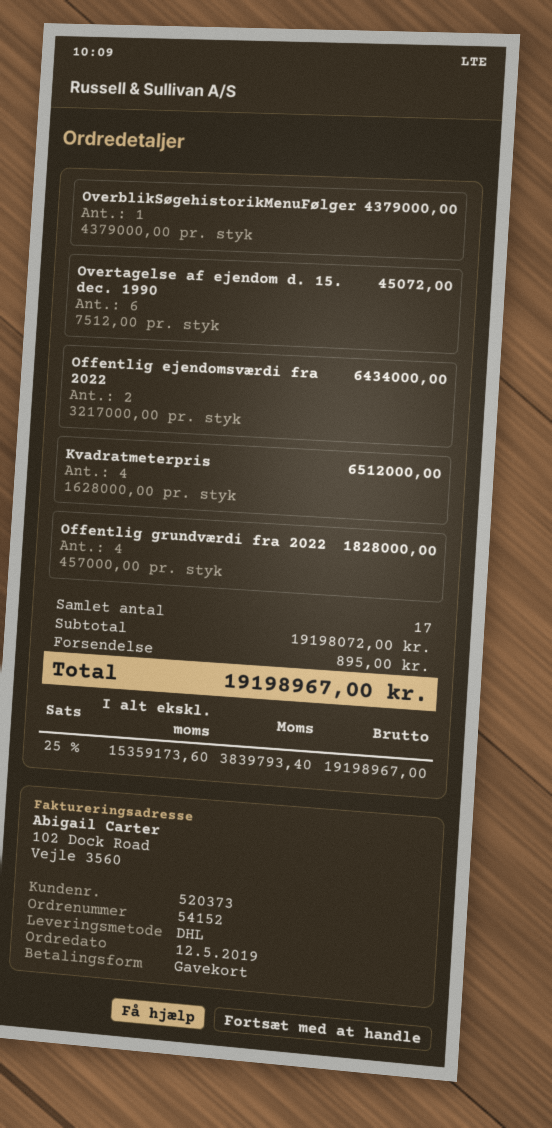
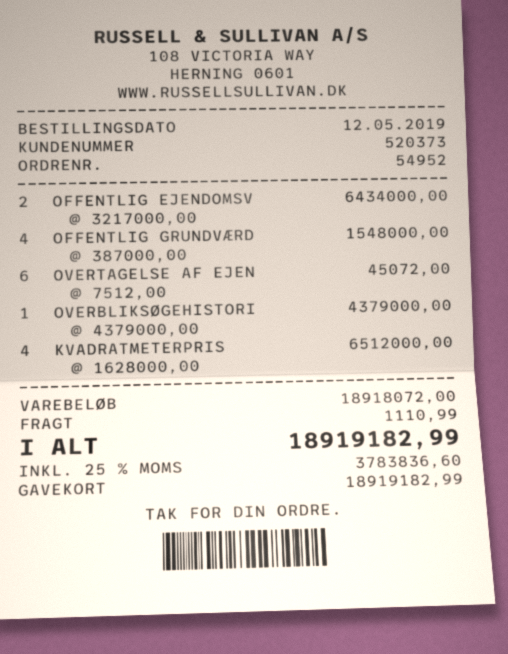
order number: 54152 -> 54952
Offentlig grundværdi fra 2022: 4 x 457000.00 = 1828000.00 -> 4 x 387000.00 = 1548000.00
subtotal: 19198072.00 -> 18918072.00
shipping: 895.00 -> 1110.99
tax: 25% = 3839793.40 -> 25% = 3783836.60
total: 19198967.00 -> 18919182.99

